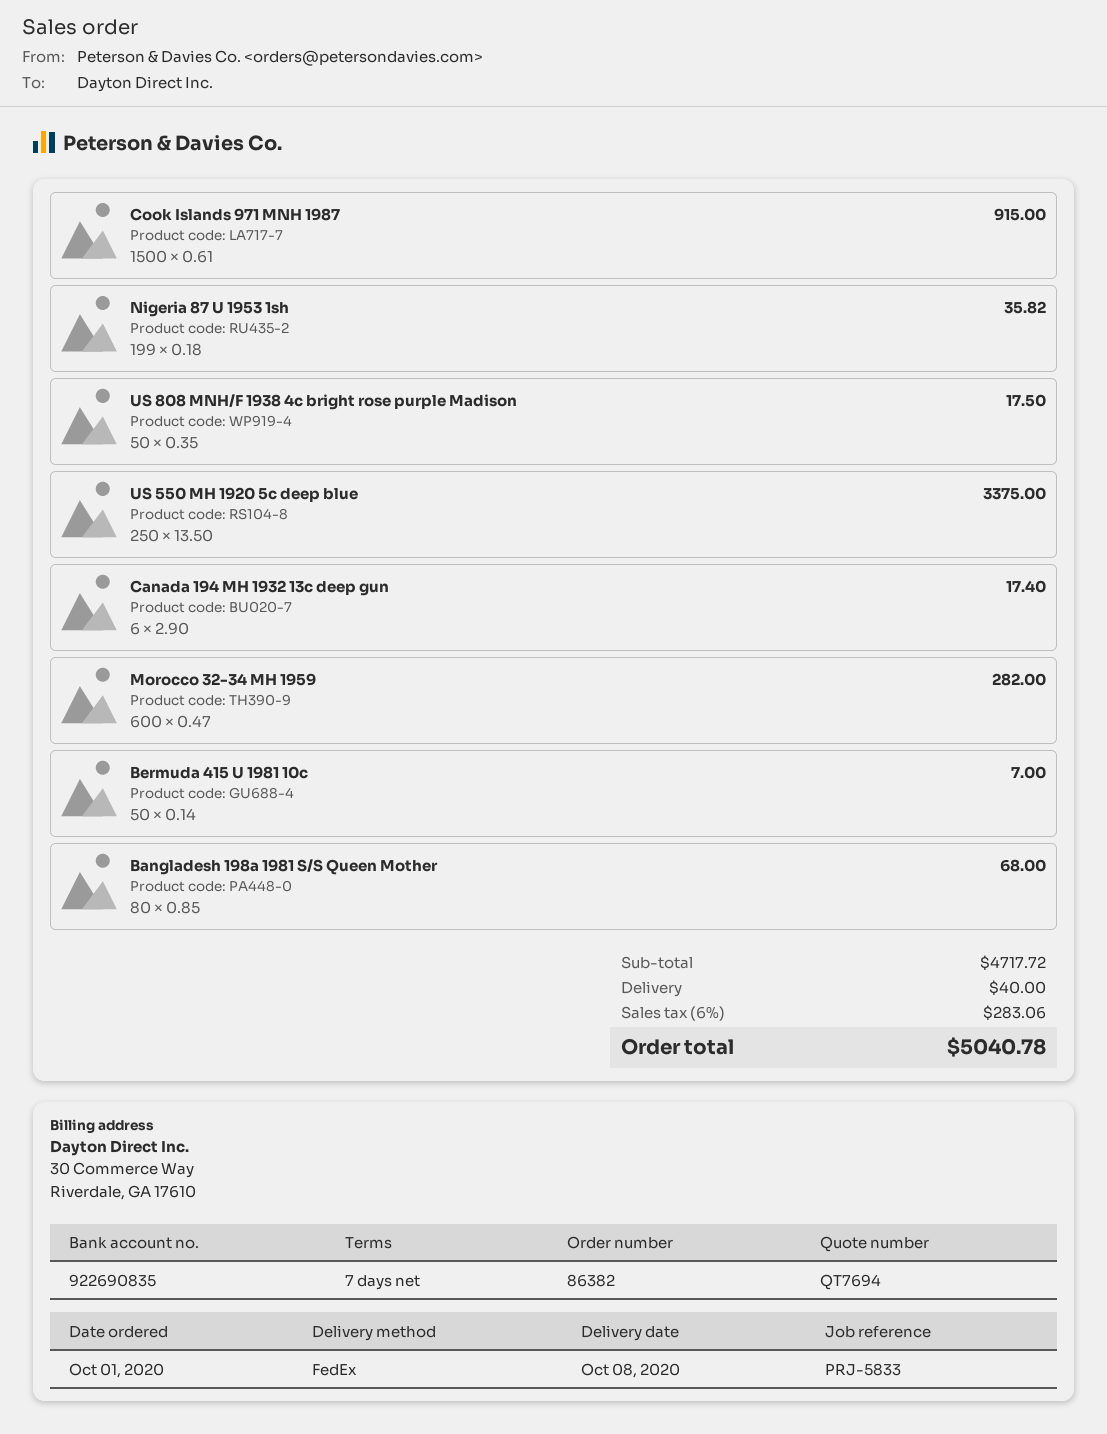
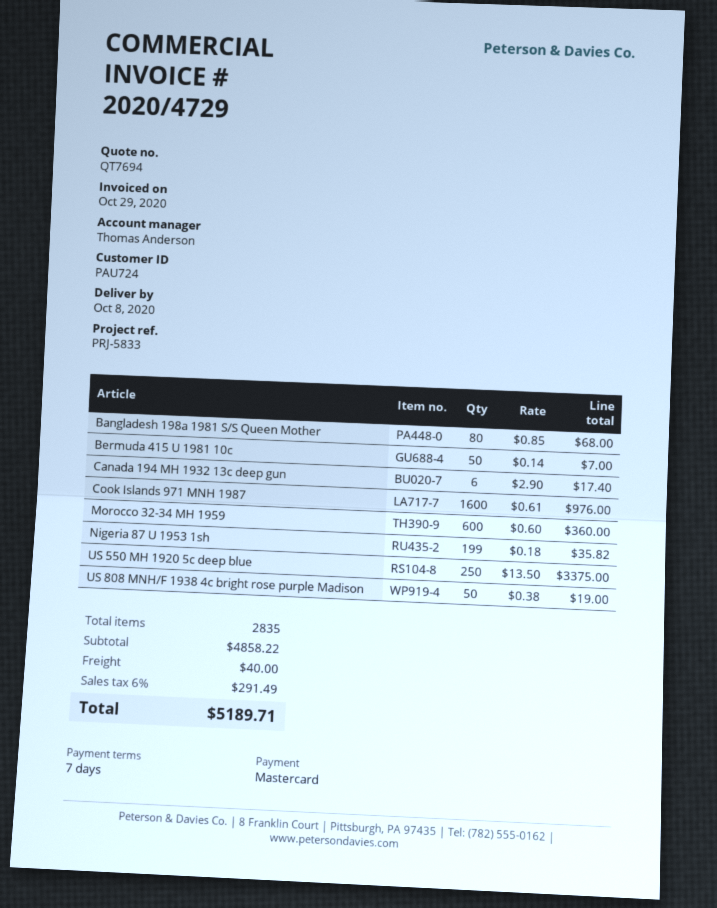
Cook Islands 971 MNH 1987: 1500 x 0.61 = 915.00 -> 1600 x 0.61 = 976.00
US 808 MNH/F 1938 4c bright rose purple Madison: 50 x 0.35 = 17.50 -> 50 x 0.38 = 19.00
Morocco 32-34 MH 1959: 600 x 0.47 = 282.00 -> 600 x 0.60 = 360.00
subtotal: 4717.72 -> 4858.22
tax: 6% = 283.06 -> 6% = 291.49
total: 5040.78 -> 5189.71

